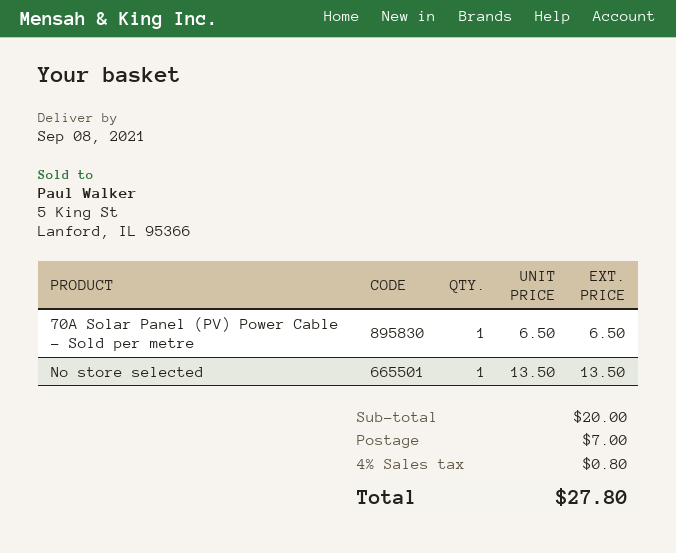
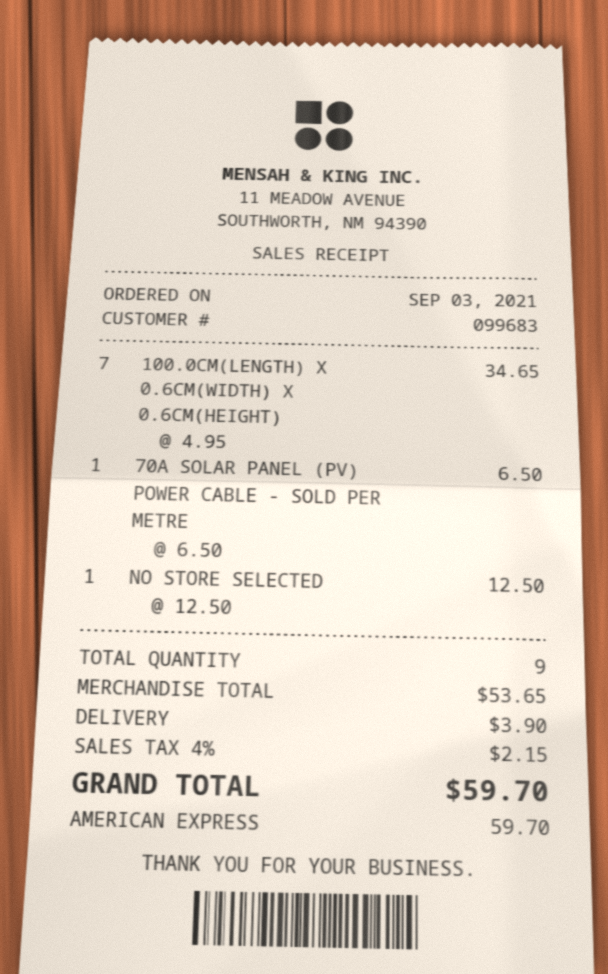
No store selected: 1 x 13.50 = 13.50 -> 1 x 12.50 = 12.50
100.0CM(LENGTH) X 0.6CM(WIDTH) X 0.6CM(HEIGHT): none -> 7 x 4.95 = 34.65
subtotal: 20.00 -> 53.65
shipping: 7.00 -> 3.90
tax: 4% = 0.80 -> 4% = 2.15
total: 27.80 -> 59.70

